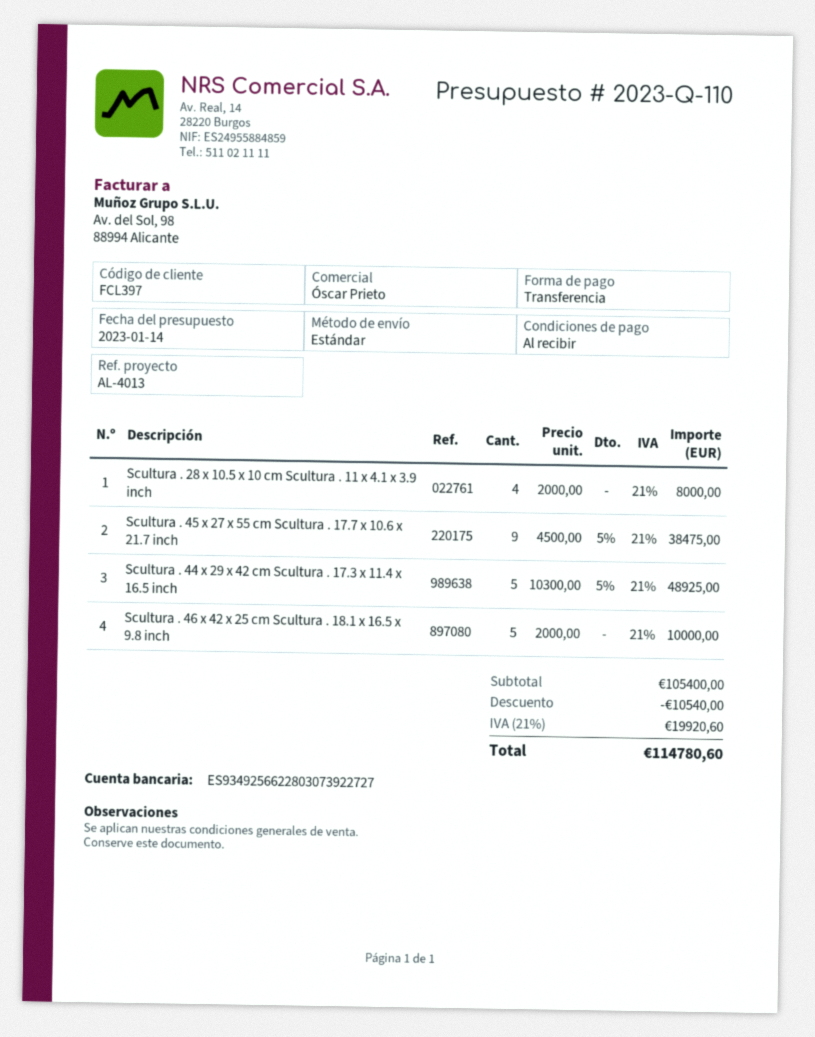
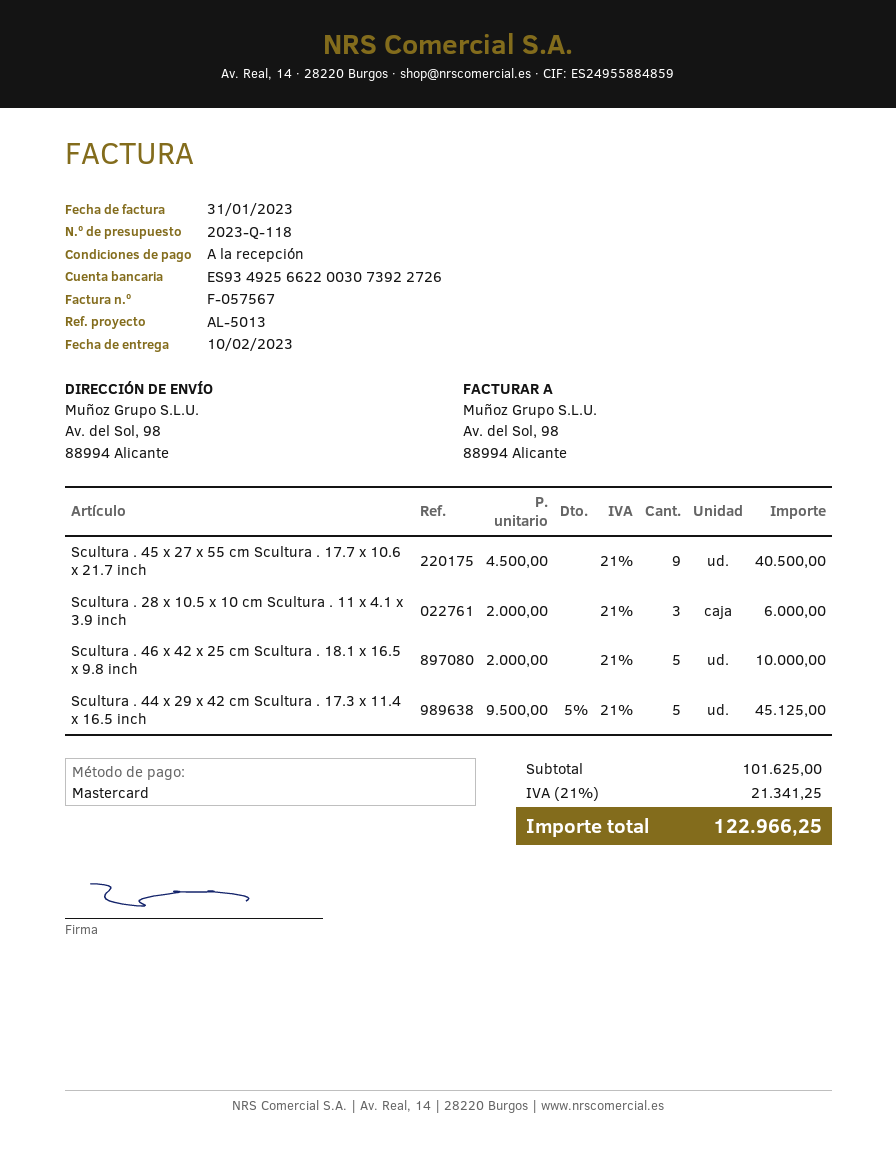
quote number: 2023-Q-110 -> 2023-Q-118
reference: AL-4013 -> AL-5013
payment method: bank transfer -> Mastercard
bank account: ES9349256622803073922727 -> ES9349256622003073922726
Scultura . 28 x 10.5 x 10 cm Scultura . 11 x 4.1 x 3.9 inch: 4 x 2000.00 = 8000.00 -> 3 x 2000.00 = 6000.00
Scultura . 45 x 27 x 55 cm Scultura . 17.7 x 10.6 x 21.7 inch: 9 x 4500.00 - 5% = 38475.00 -> 9 x 4500.00 = 40500.00
Scultura . 44 x 29 x 42 cm Scultura . 17.3 x 11.4 x 16.5 inch: 5 x 10300.00 - 5% = 48925.00 -> 5 x 9500.00 - 5% = 45125.00
subtotal: 105400.00 -> 101625.00
discount: 10540.00 -> none
tax: 21% = 19920.60 -> 21% = 21341.25
total: 114780.60 -> 122966.25

